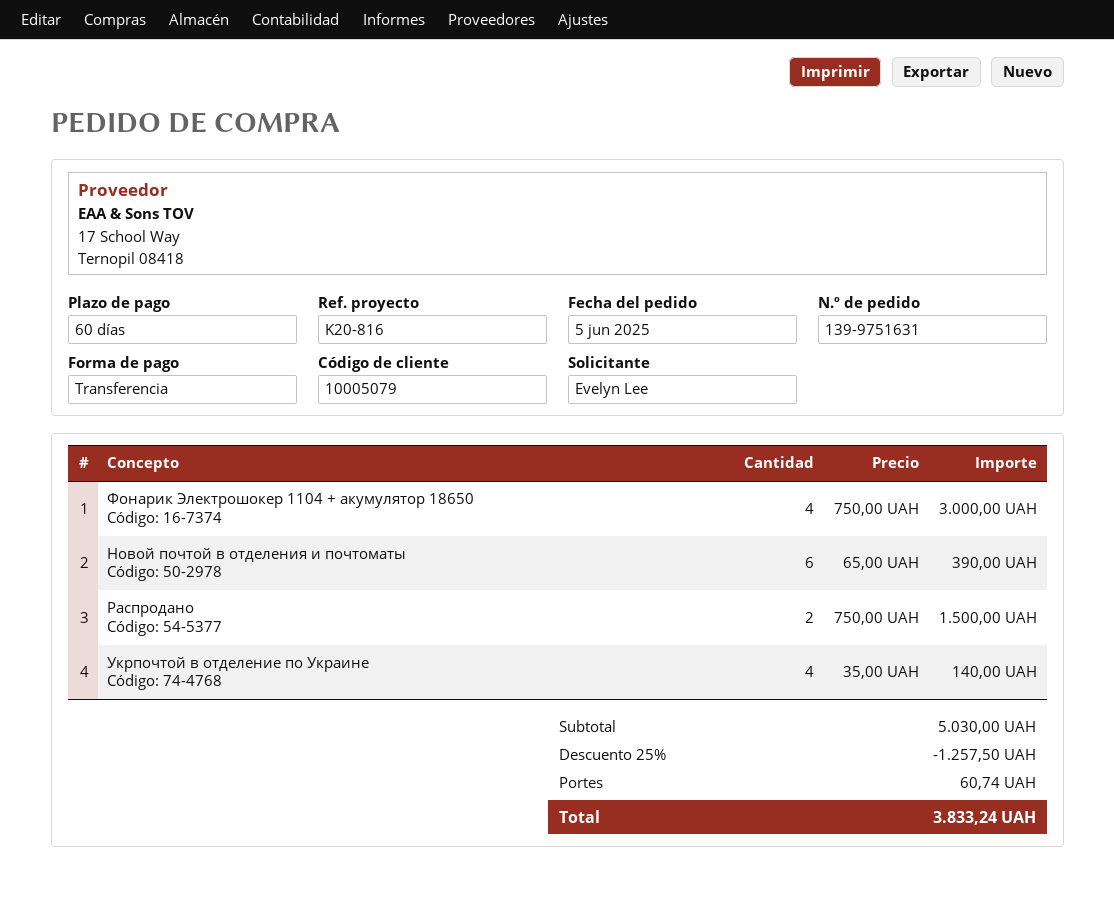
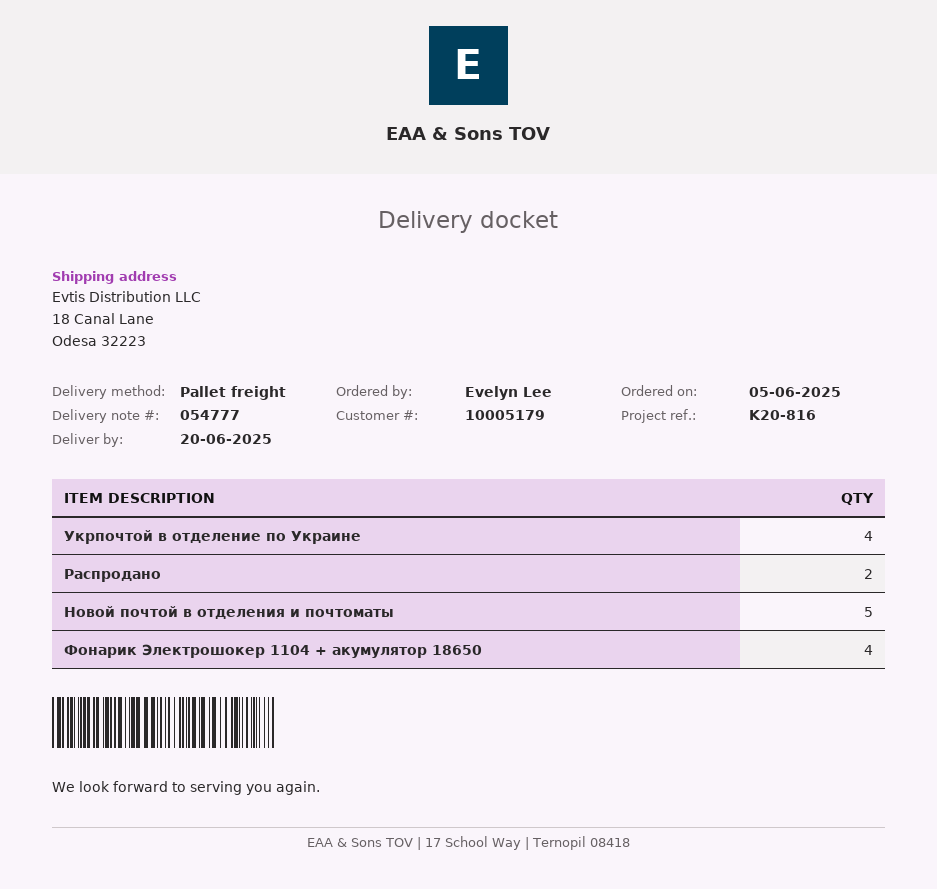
customer number: 10005079 -> 10005179
Новой почтой в отделения и почтоматы: 6 -> 5

